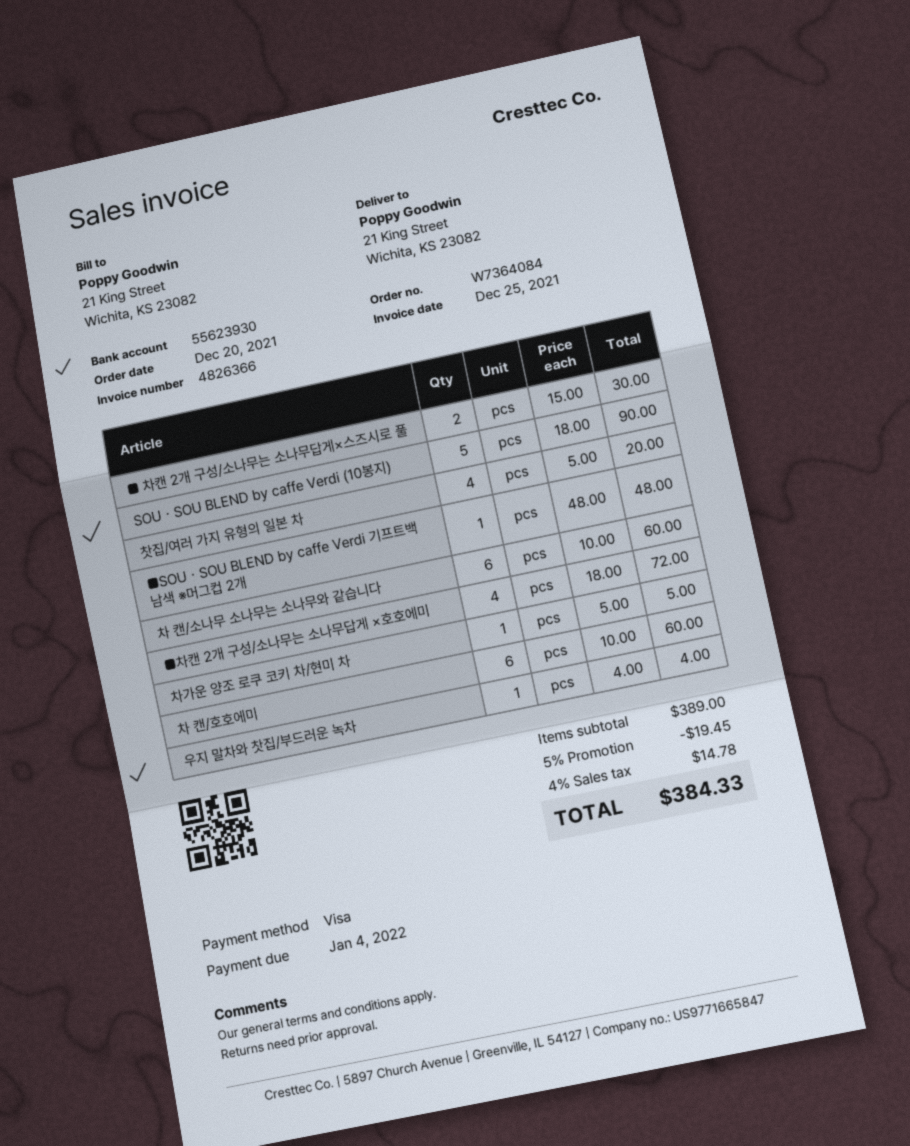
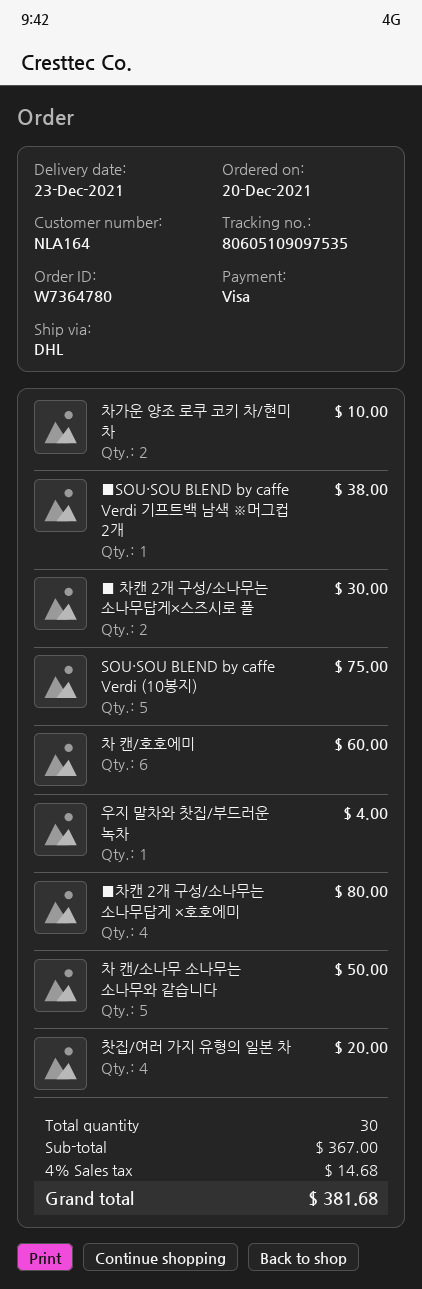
order number: W7364084 -> W7364780
SOU・SOU BLEND by caffe Verdi (10봉지): 5 for 90.00 -> 5 for 75.00
■SOU・SOU BLEND by caffe Verdi 기프트백 남색 ※머그컵 2개: 1 for 48.00 -> 1 for 38.00
차 캔/소나무 소나무는 소나무와 같습니다: 6 for 60.00 -> 5 for 50.00
■차캔 2개 구성/소나무는 소나무답게 ×호호에미: 4 for 72.00 -> 4 for 80.00
차가운 양조 로쿠 코키 차/현미 차: 1 for 5.00 -> 2 for 10.00
subtotal: 389.00 -> 367.00
discount: 5% = 19.45 -> none
tax: 4% = 14.78 -> 4% = 14.68
total: 384.33 -> 381.68

